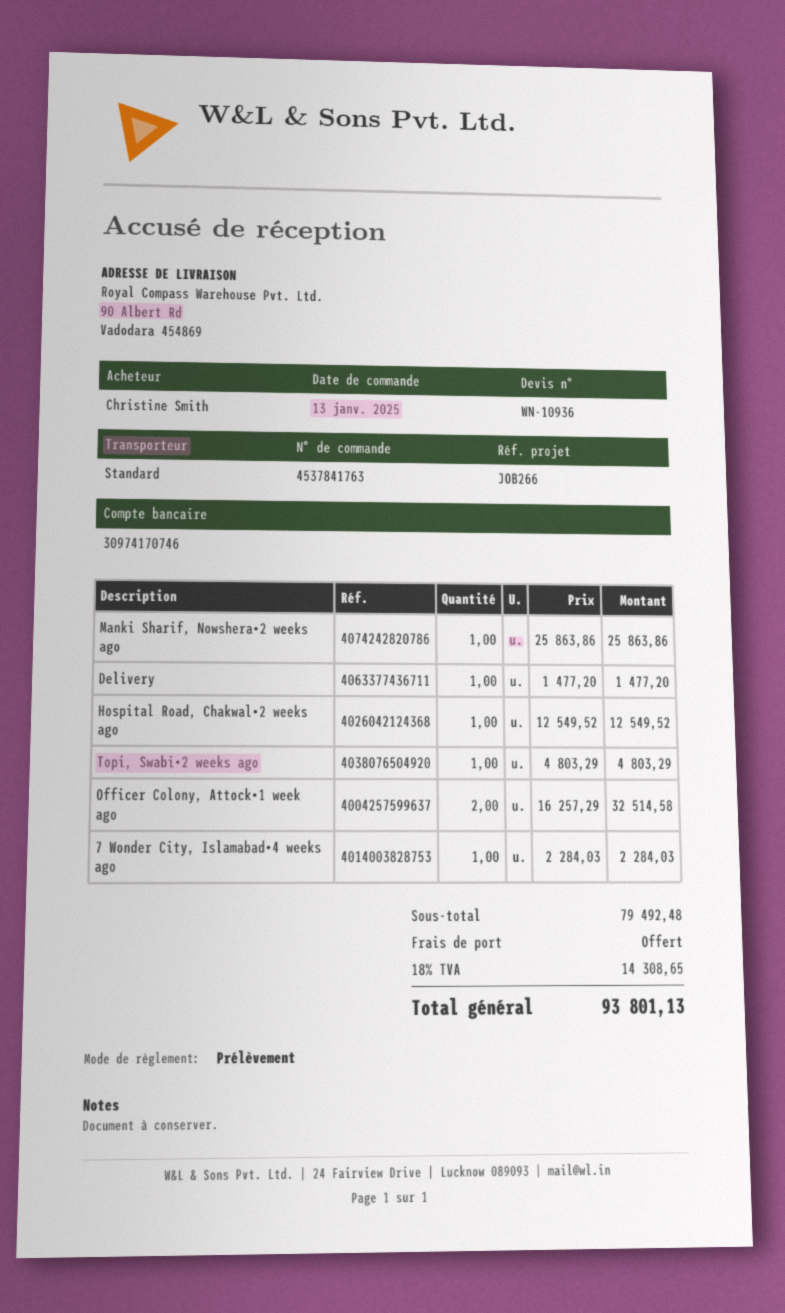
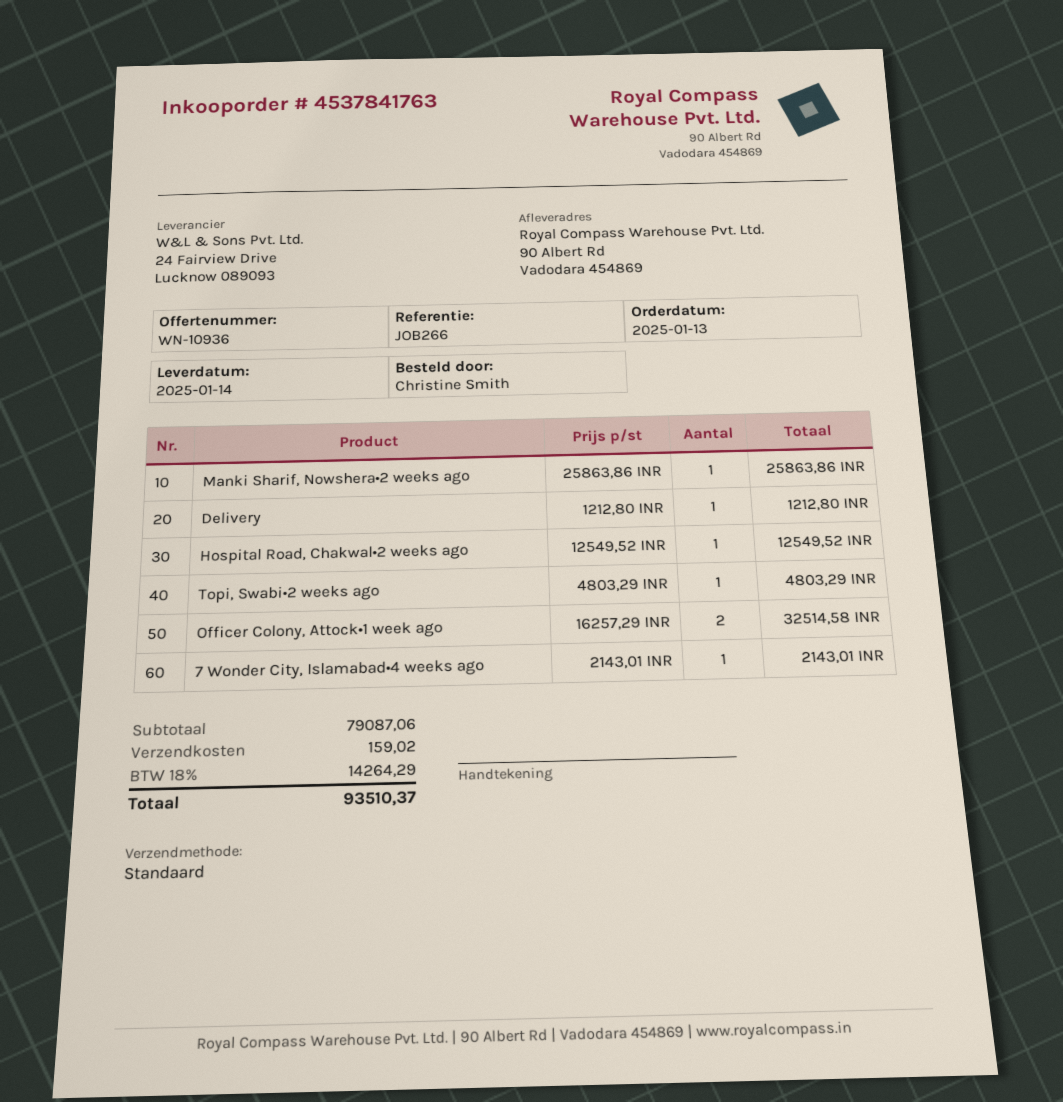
Delivery: 1 x 1477.20 = 1477.20 -> 1 x 1212.80 = 1212.80
7 Wonder City, Islamabad•4 weeks ago: 1 x 2284.03 = 2284.03 -> 1 x 2143.01 = 2143.01
subtotal: 79492.48 -> 79087.06
shipping: 0.00 -> 159.02
tax: 18% = 14308.65 -> 18% = 14264.29
total: 93801.13 -> 93510.37

